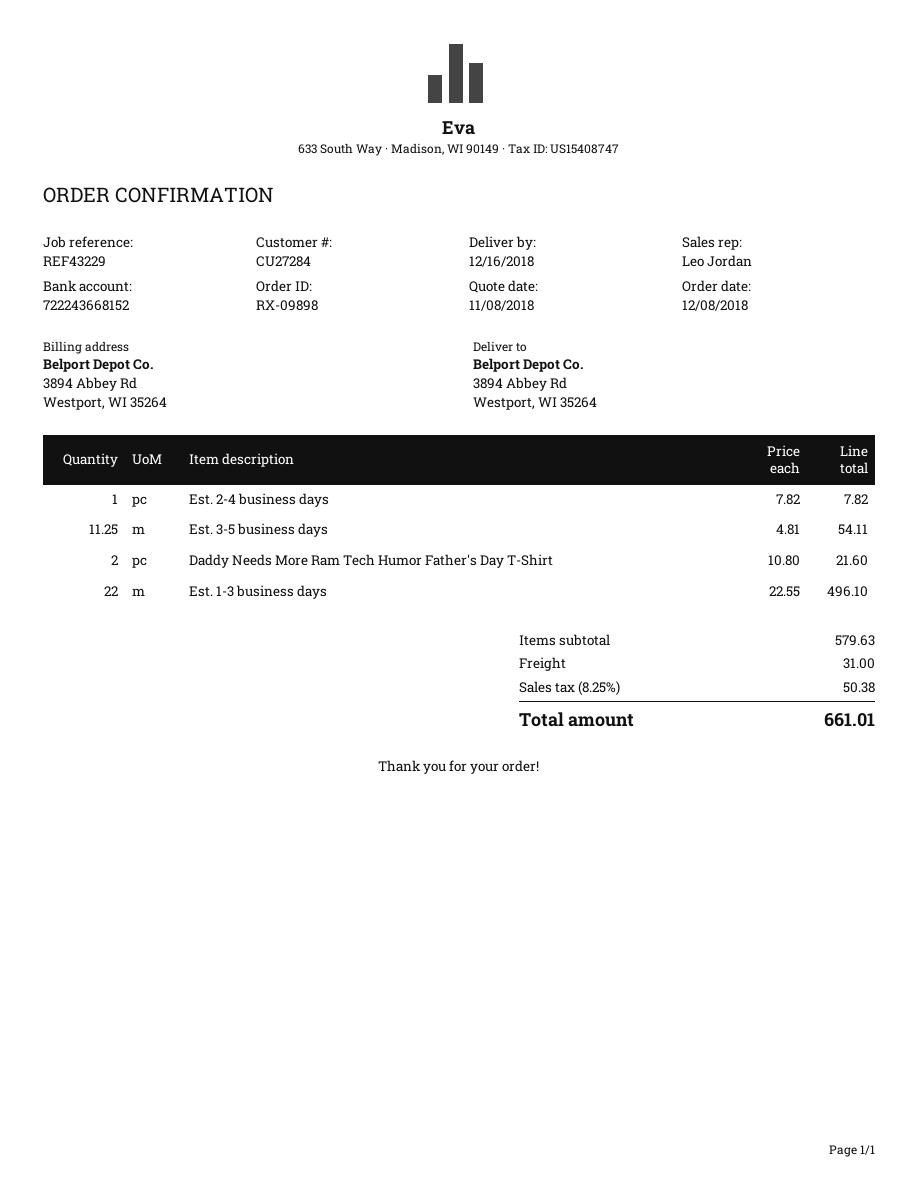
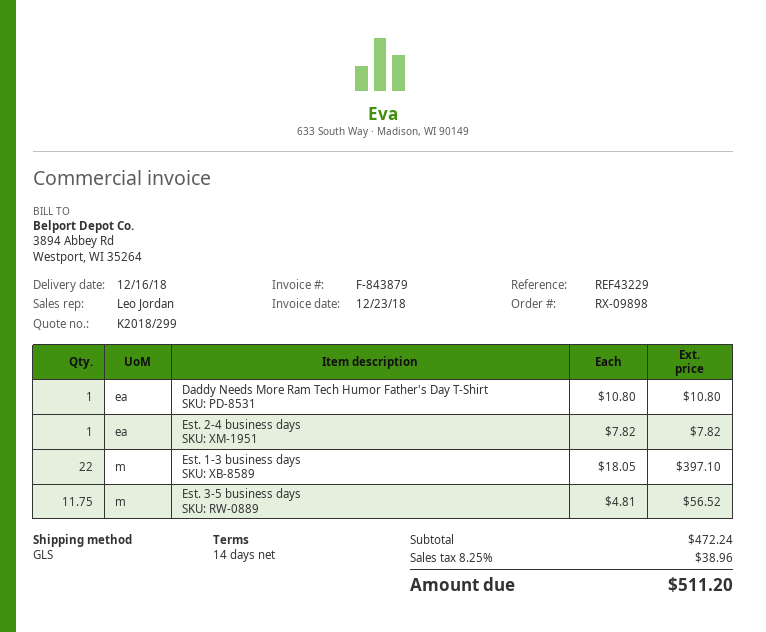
Est. 3-5 business days: 11.25 x 4.81 = 54.11 -> 11.75 x 4.81 = 56.52
Daddy Needs More Ram Tech Humor Father's Day T-Shirt: 2 x 10.80 = 21.60 -> 1 x 10.80 = 10.80
Est. 1-3 business days: 22 x 22.55 = 496.10 -> 22 x 18.05 = 397.10
subtotal: 579.63 -> 472.24
shipping: 31.00 -> none
tax: 8.25% = 50.38 -> 8.25% = 38.96
total: 661.01 -> 511.20

